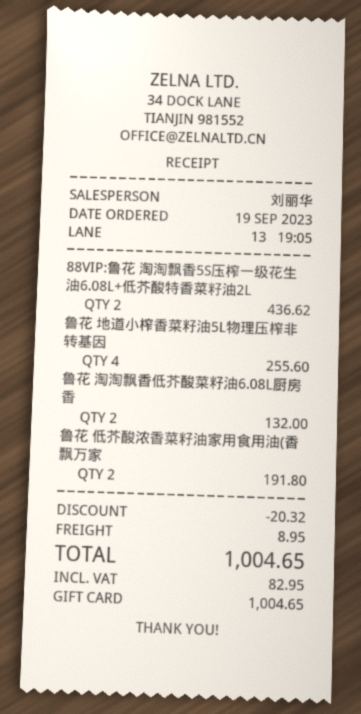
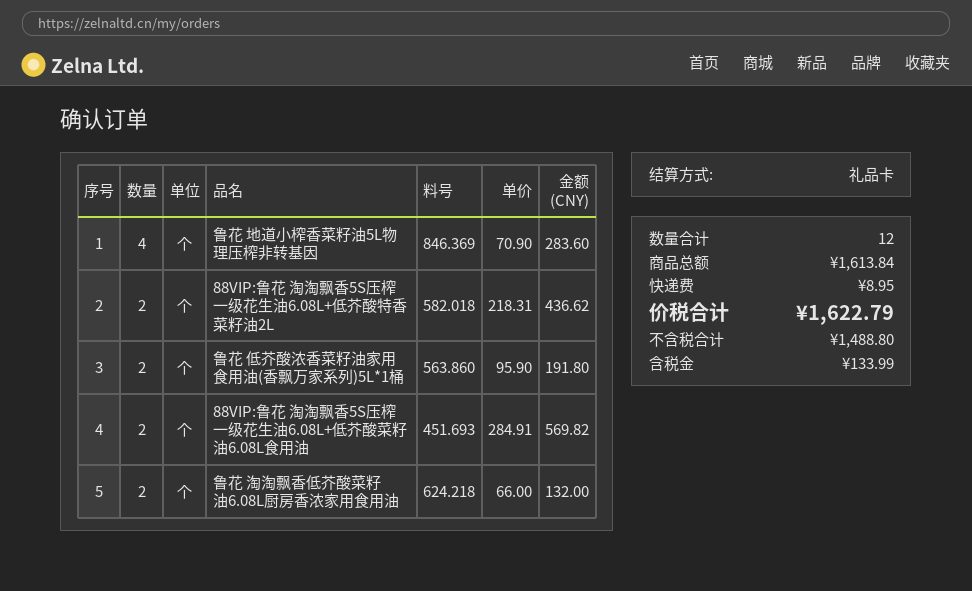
鲁花 地道小榨香菜籽油5L物理压榨非转基因: 4 for 255.60 -> 4 for 283.60
88VIP:鲁花 淘淘飘香5S压榨一级花生油6.08L+低芥酸菜籽油6.08L食用油: none -> 2 for 569.82
discount: 20.32 -> none
tax: 82.95 -> 133.99
total: 1004.65 -> 1622.79

